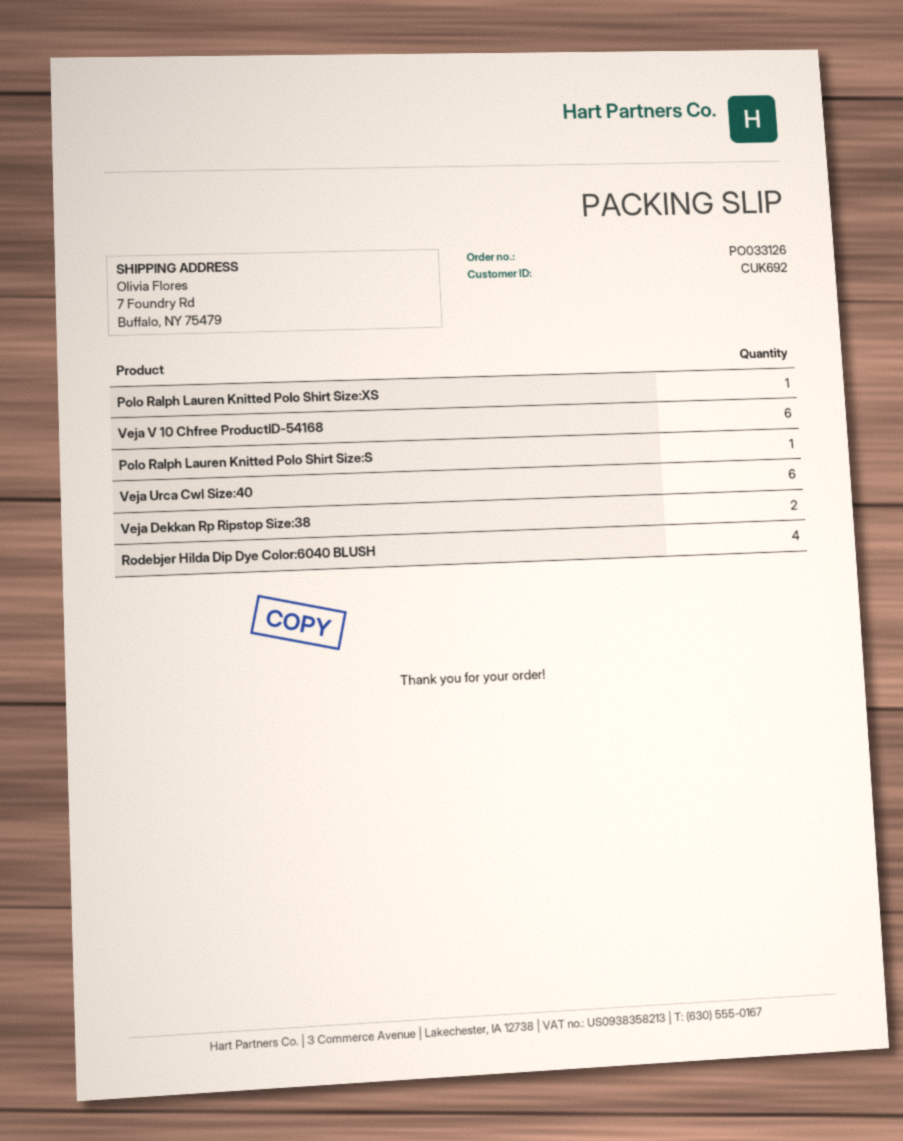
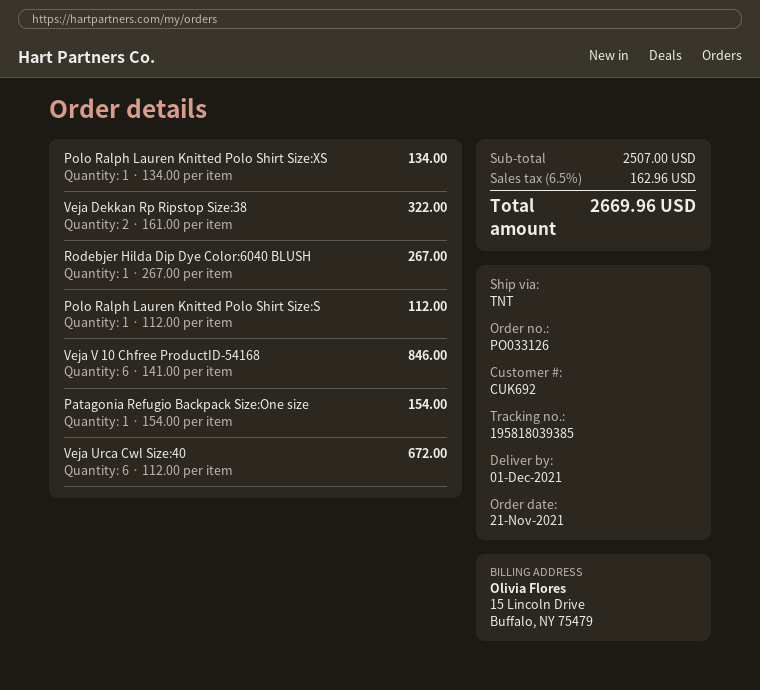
Rodebjer Hilda Dip Dye Color:6040 BLUSH: 4 -> 1
Patagonia Refugio Backpack Size:One size: none -> 1

